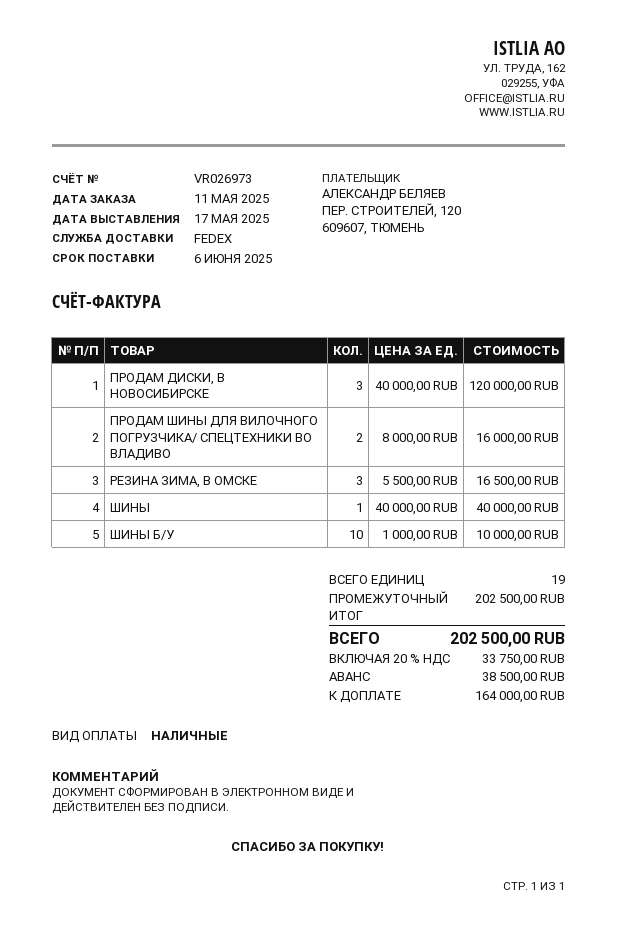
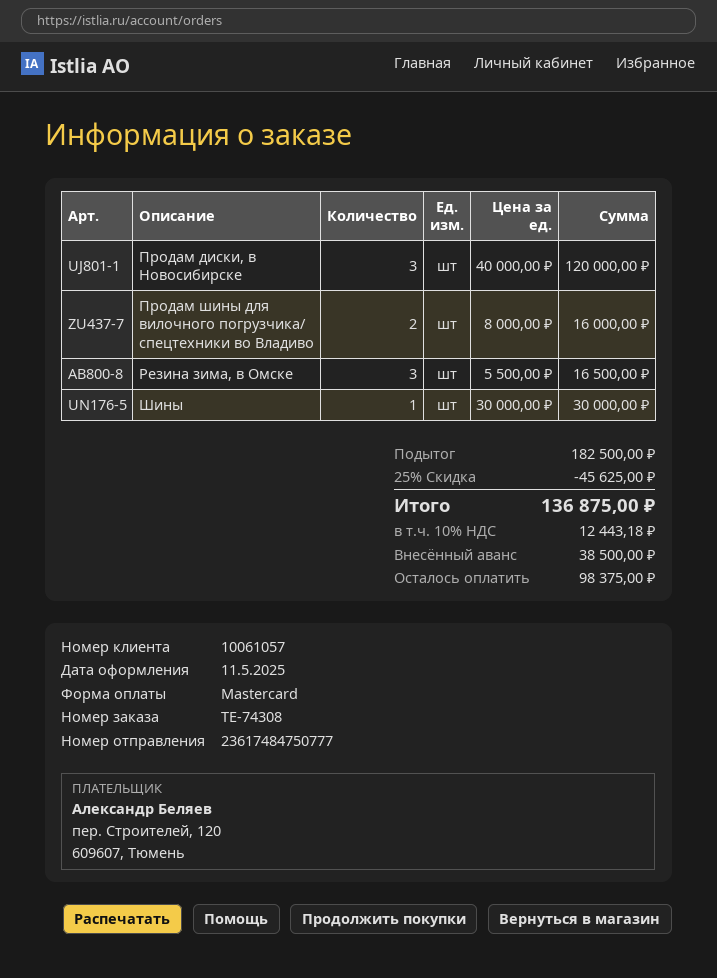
payment method: cash -> Mastercard
ШИНЫ: 1 x 40000.00 = 40000.00 -> 1 x 30000.00 = 30000.00
ШИНЫ Б/У: 10 x 1000.00 = 10000.00 -> none
subtotal: 202500.00 -> 182500.00
discount: none -> 25% = 45625.00
tax: 20% = 33750.00 -> 10% = 12443.18
total: 202500.00 -> 136875.00
balance: 164000.00 -> 98375.00

